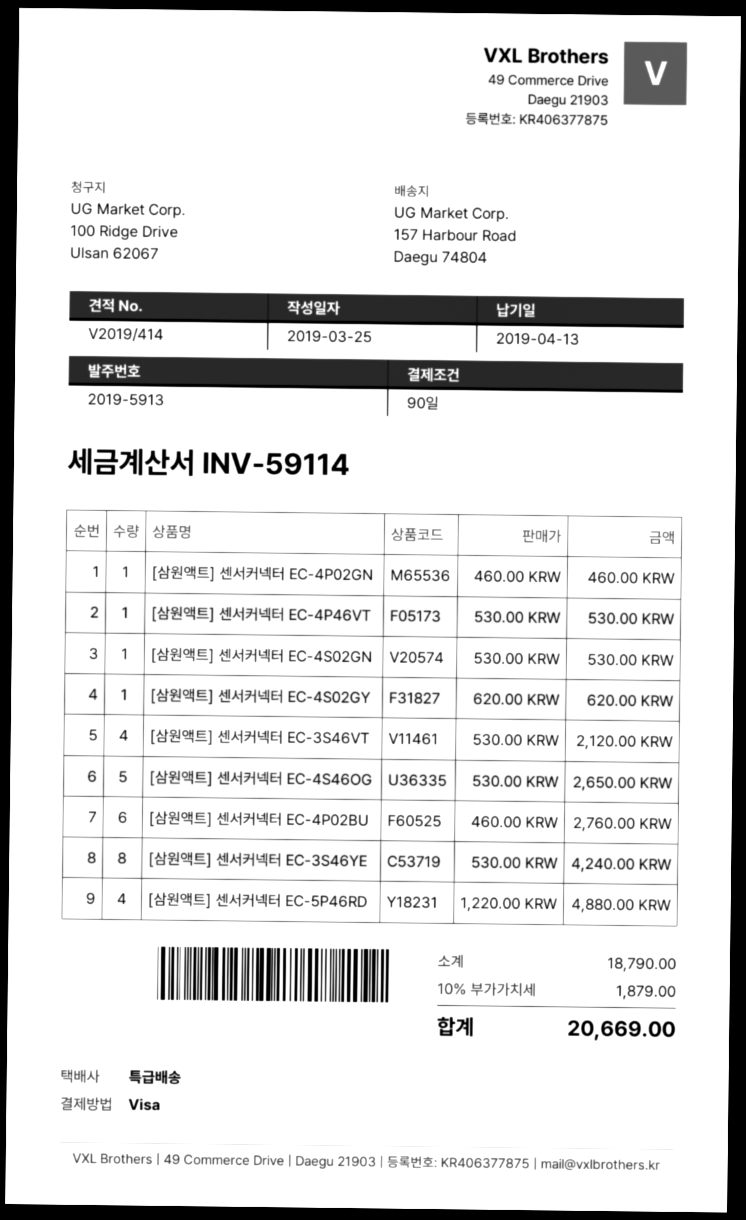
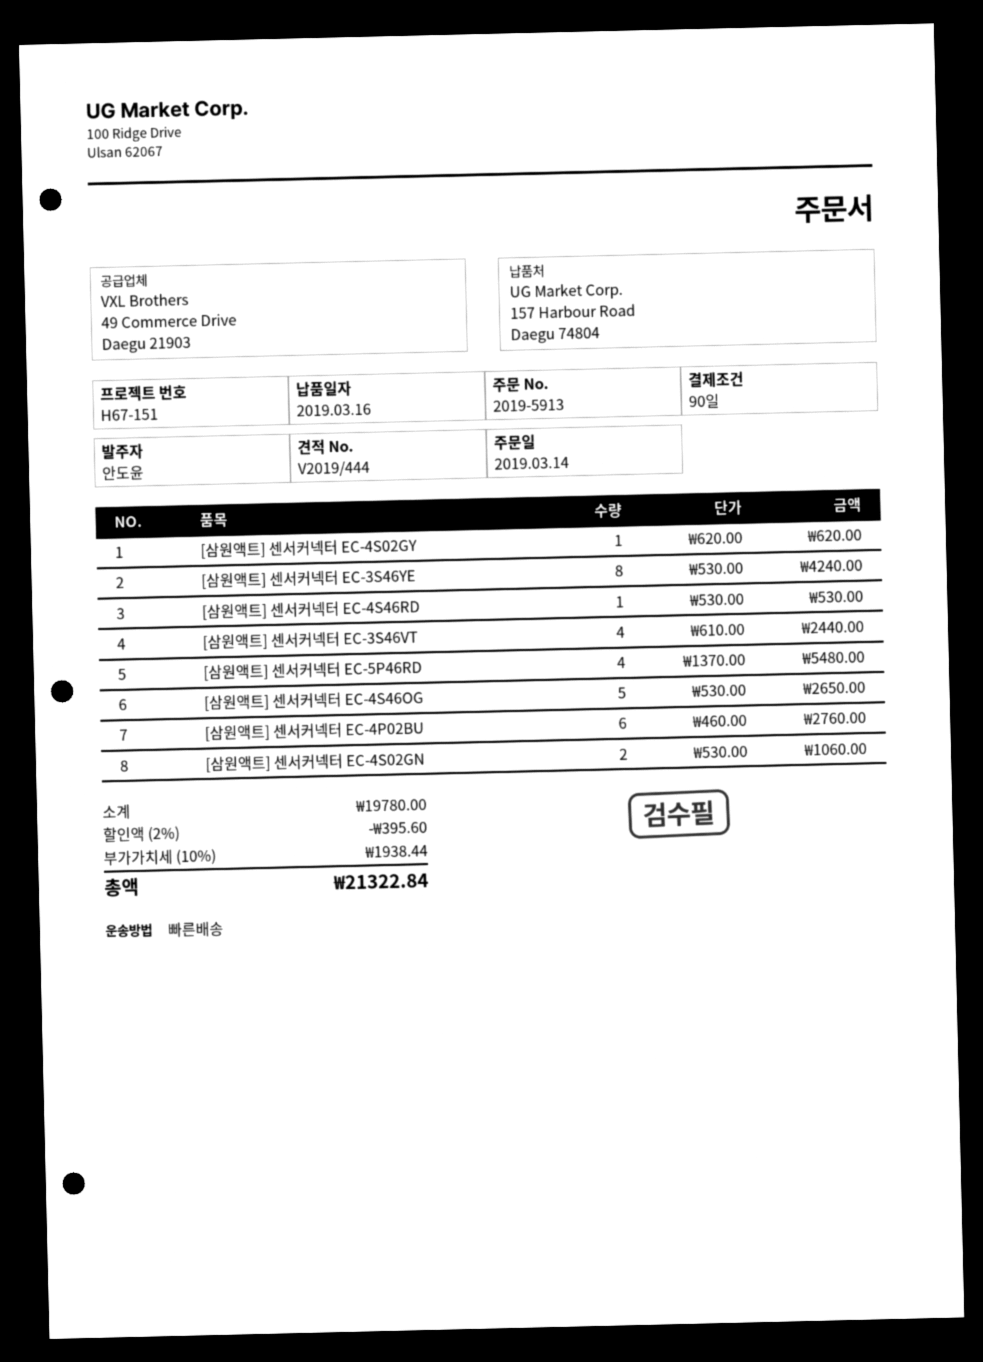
quote number: V2019/414 -> V2019/444
delivery date: 2019-04-13 -> 2019-03-16
[삼원액트] 센서커넥터 EC-4P02GN: 1 x 460.00 = 460.00 -> none
[삼원액트] 센서커넥터 EC-4P46VT: 1 x 530.00 = 530.00 -> none
[삼원액트] 센서커넥터 EC-4S02GN: 1 x 530.00 = 530.00 -> 2 x 530.00 = 1060.00
[삼원액트] 센서커넥터 EC-3S46VT: 4 x 530.00 = 2120.00 -> 4 x 610.00 = 2440.00
[삼원액트] 센서커넥터 EC-5P46RD: 4 x 1220.00 = 4880.00 -> 4 x 1370.00 = 5480.00
[삼원액트] 센서커넥터 EC-4S46RD: none -> 1 x 530.00 = 530.00
subtotal: 18790.00 -> 19780.00
discount: none -> 2% = 395.60
tax: 10% = 1879.00 -> 10% = 1938.44
total: 20669.00 -> 21322.84

